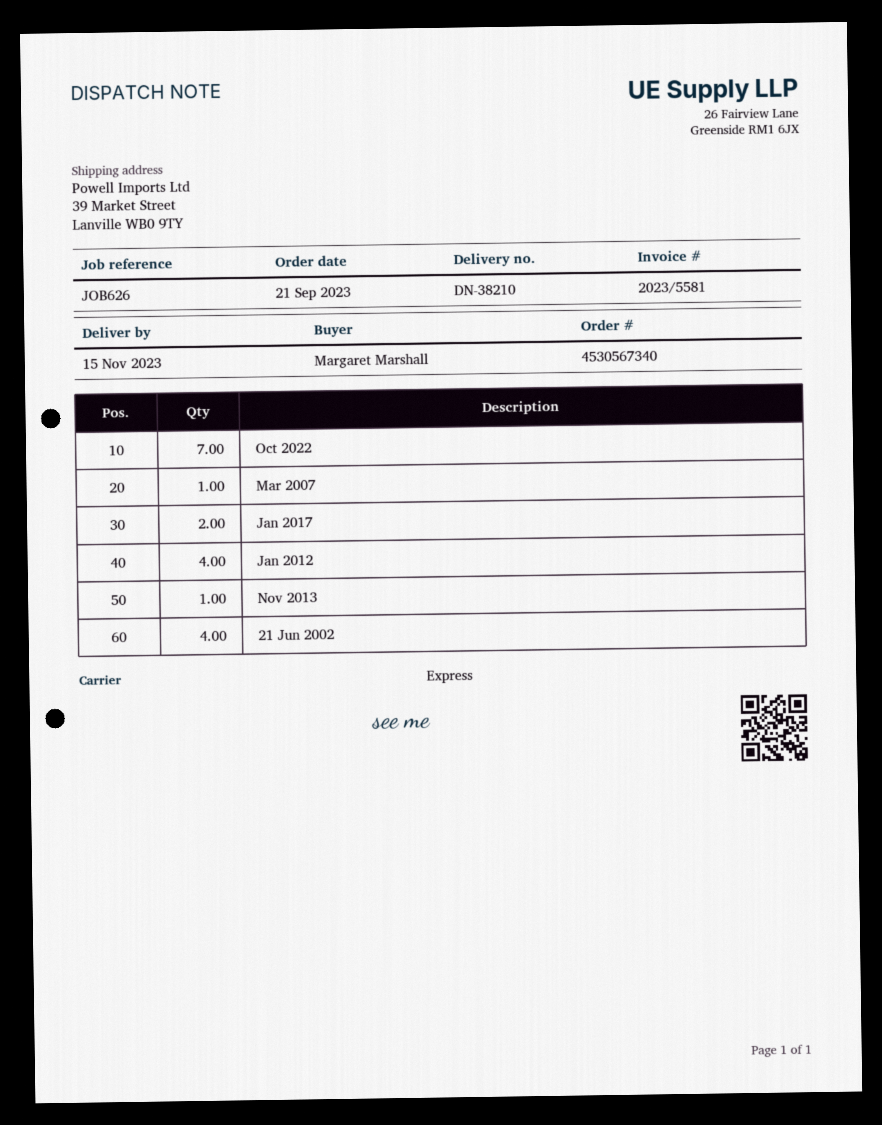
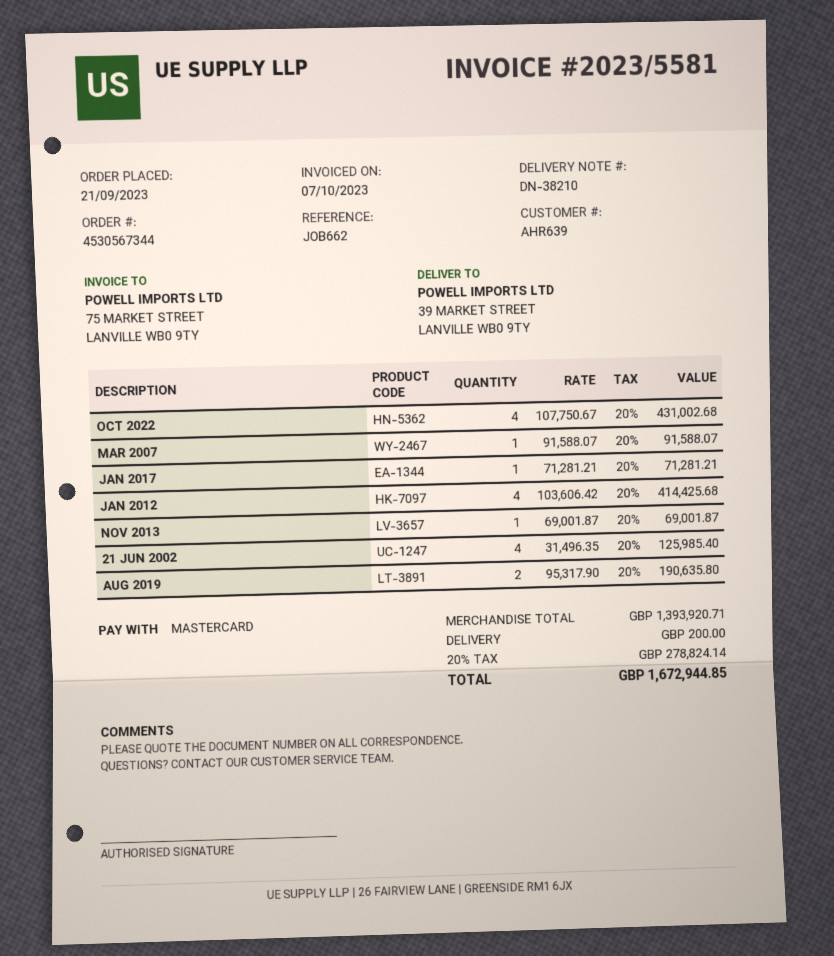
order number: 4530567340 -> 4530567344
reference: JOB626 -> JOB662
Oct 2022: 7 -> 4
Jan 2017: 2 -> 1
AUG 2019: none -> 2

